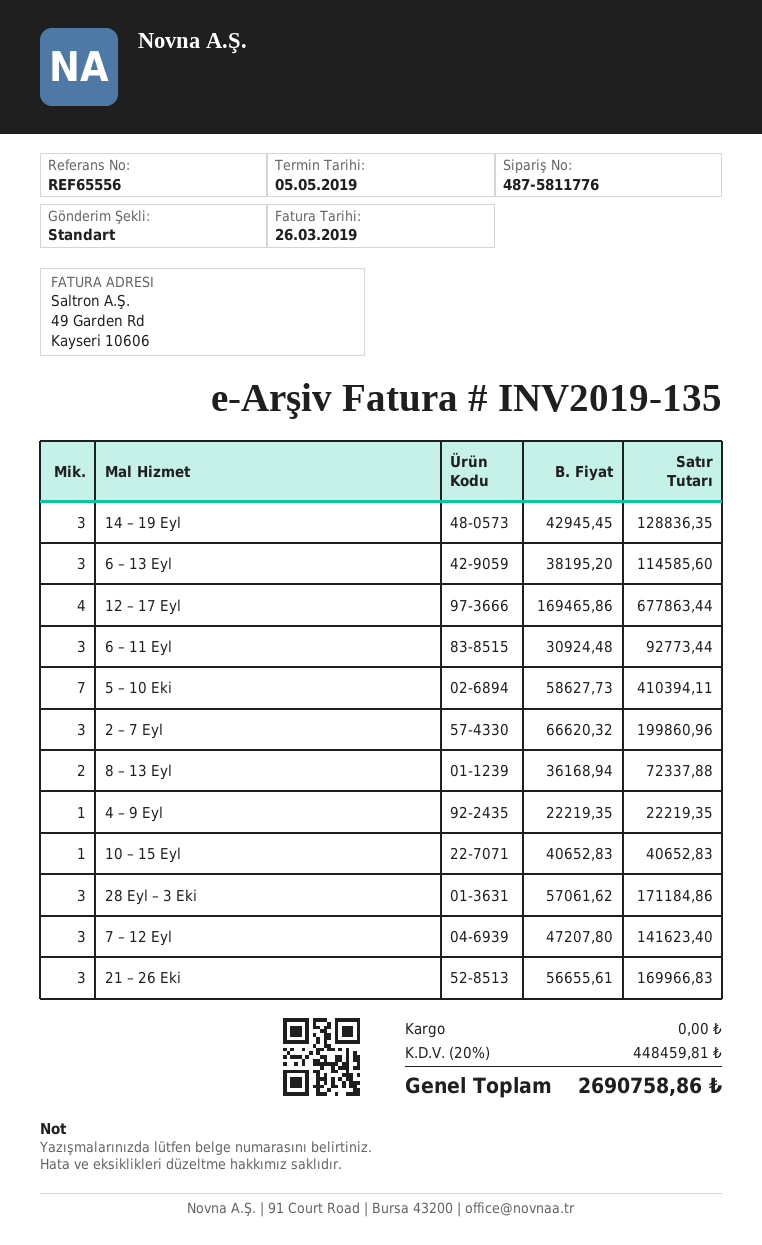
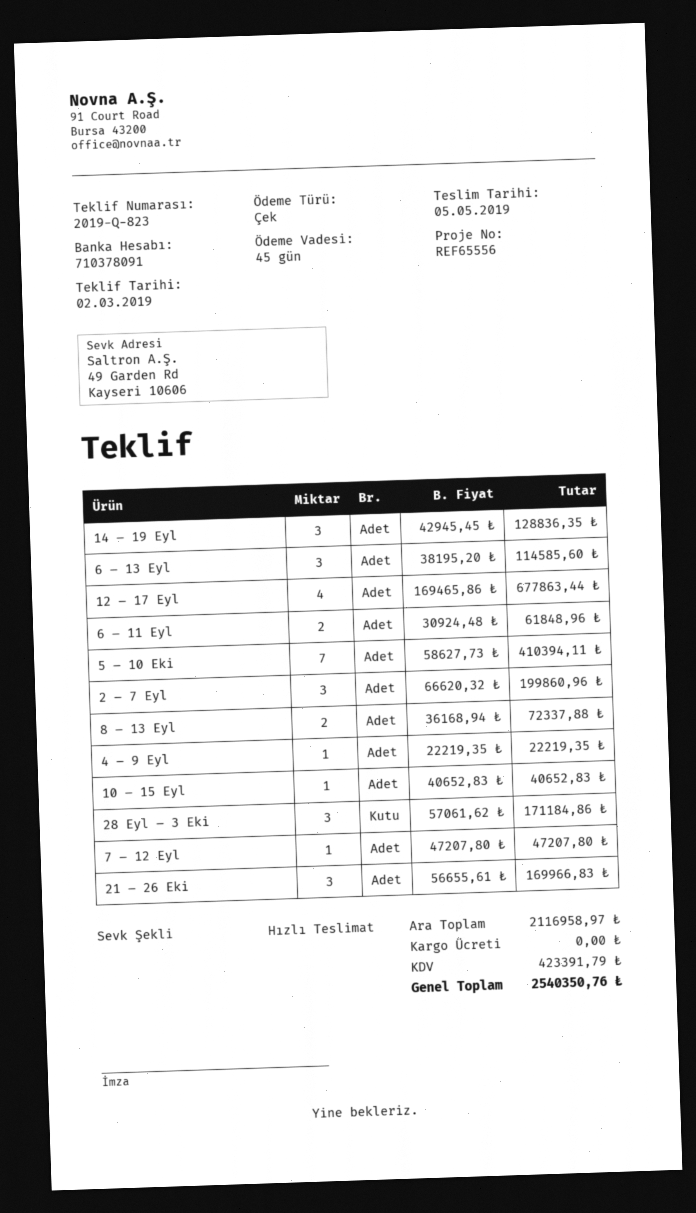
shipping method: standard -> express
6 – 11 Eyl: 3 x 30924.48 = 92773.44 -> 2 x 30924.48 = 61848.96
7 – 12 Eyl: 3 x 47207.80 = 141623.40 -> 1 x 47207.80 = 47207.80
tax: 448459.81 -> 423391.79
total: 2690758.86 -> 2540350.76

